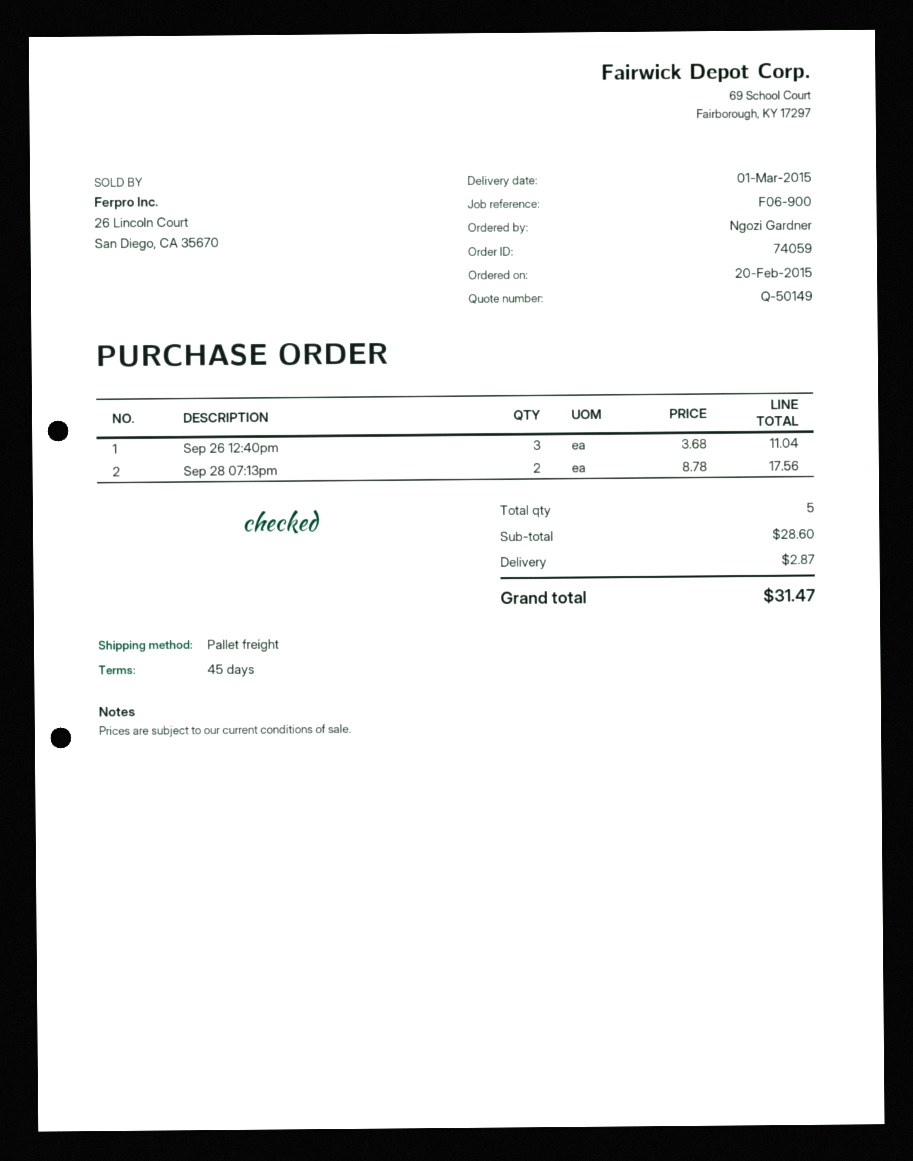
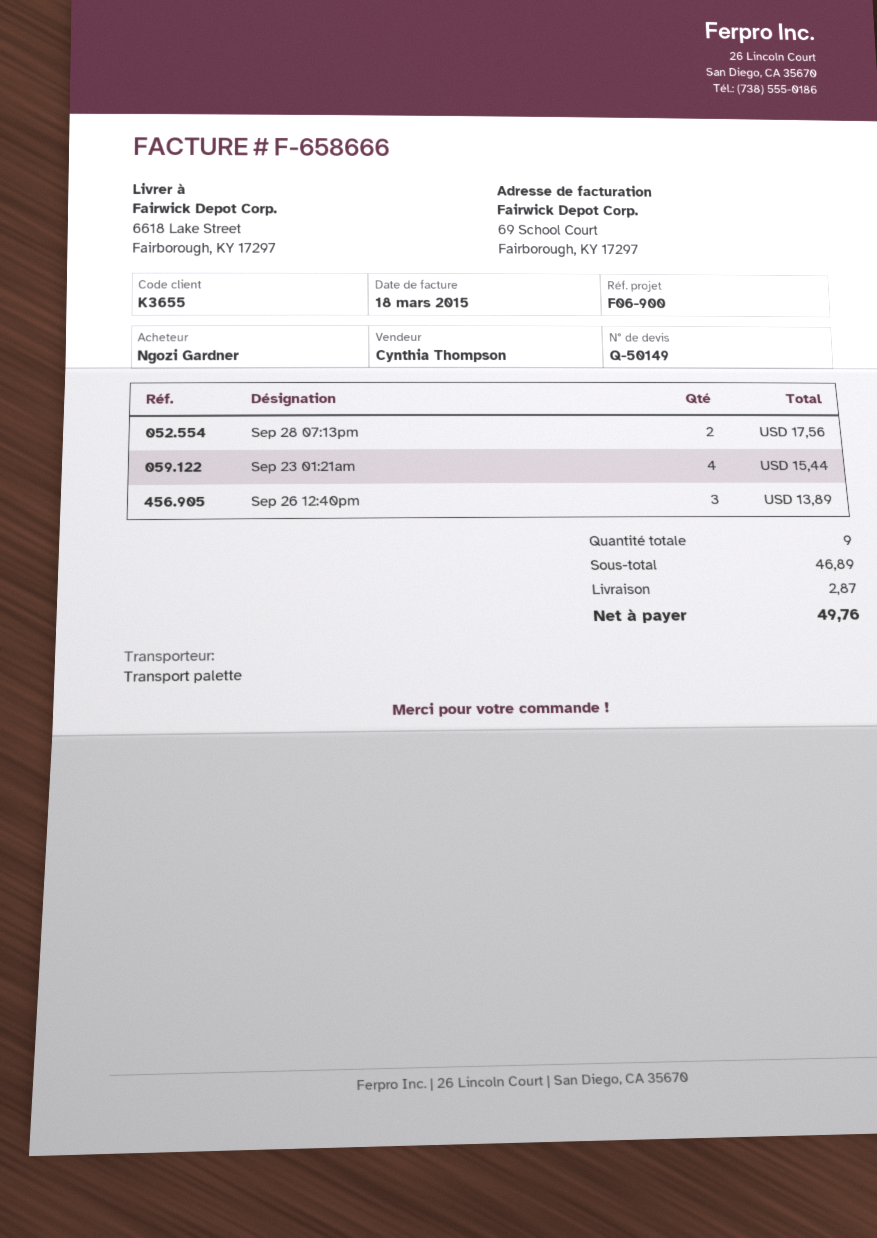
Sep 26 12:40pm: 3 for 11.04 -> 3 for 13.89
Sep 23 01:21am: none -> 4 for 15.44
total quantity: 5 -> 9
subtotal: 28.60 -> 46.89
total: 31.47 -> 49.76

